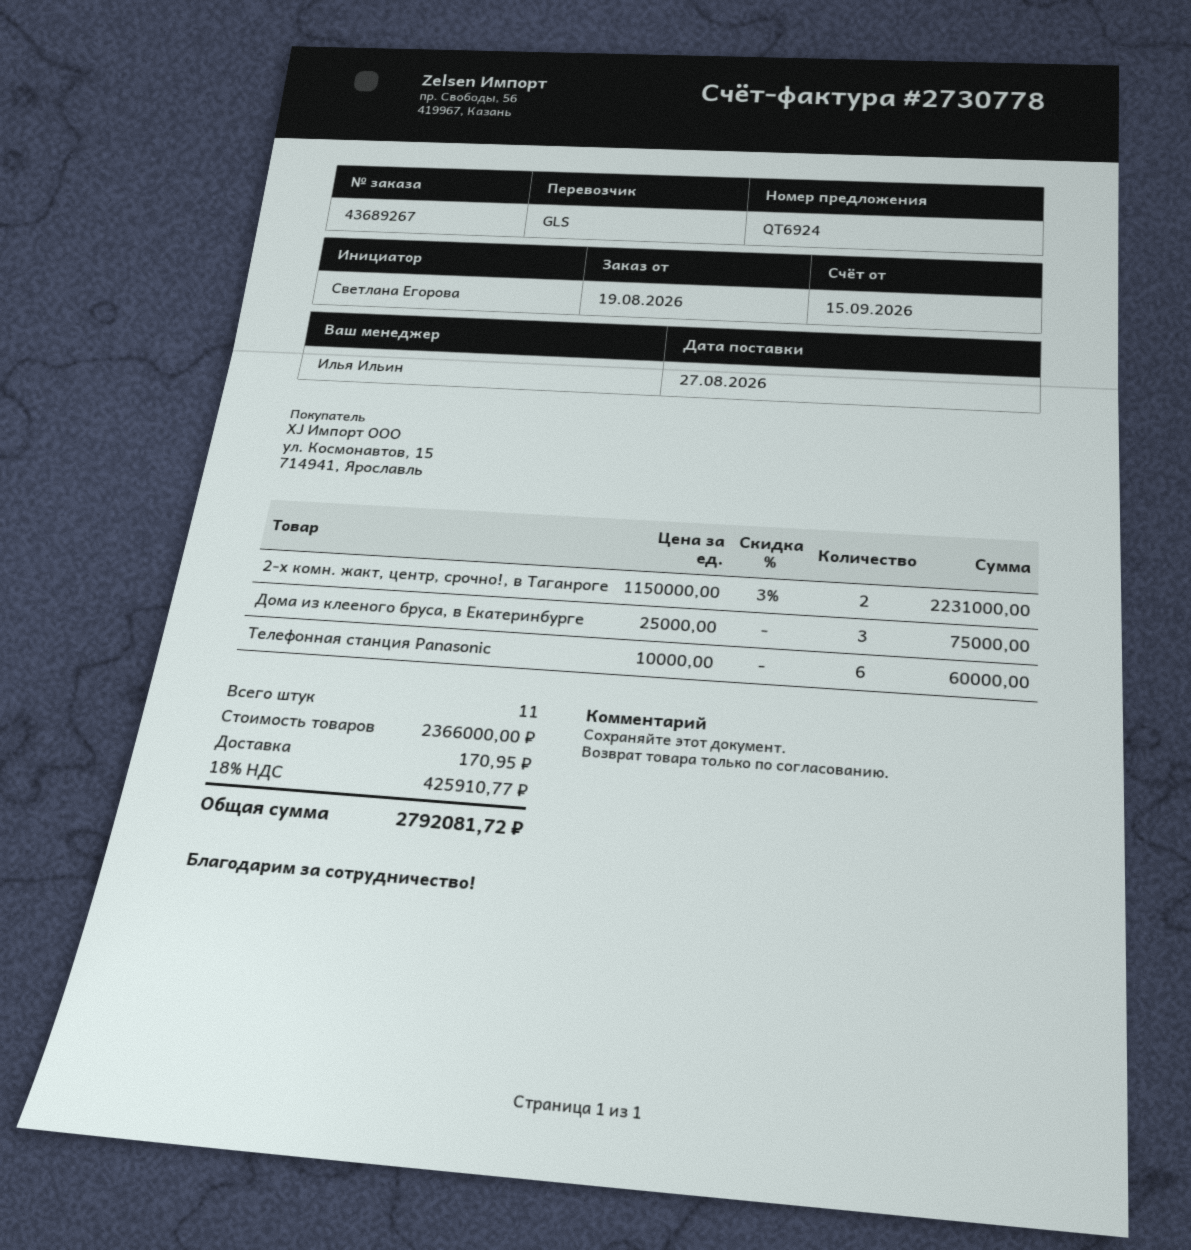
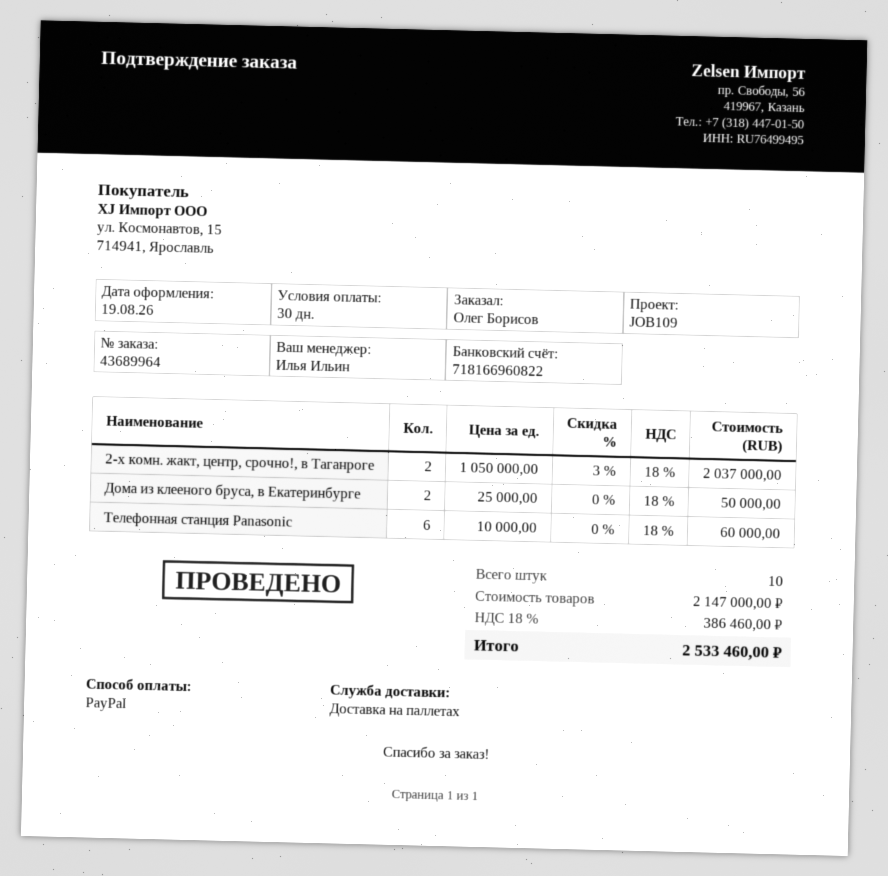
order number: 43689267 -> 43689964
ordered by: Светлана Егорова -> Олег Борисов
shipping method: GLS -> pallet freight
2-х комн. жакт, центр, срочно!, в Таганроге: 2 x 1150000.00 - 3% = 2231000.00 -> 2 x 1050000.00 - 3% = 2037000.00
Дома из клееного бруса, в Екатеринбурге: 3 x 25000.00 = 75000.00 -> 2 x 25000.00 = 50000.00
total quantity: 11 -> 10
subtotal: 2366000.00 -> 2147000.00
shipping: 170.95 -> none
tax: 18% = 425910.77 -> 18% = 386460.00
total: 2792081.72 -> 2533460.00

